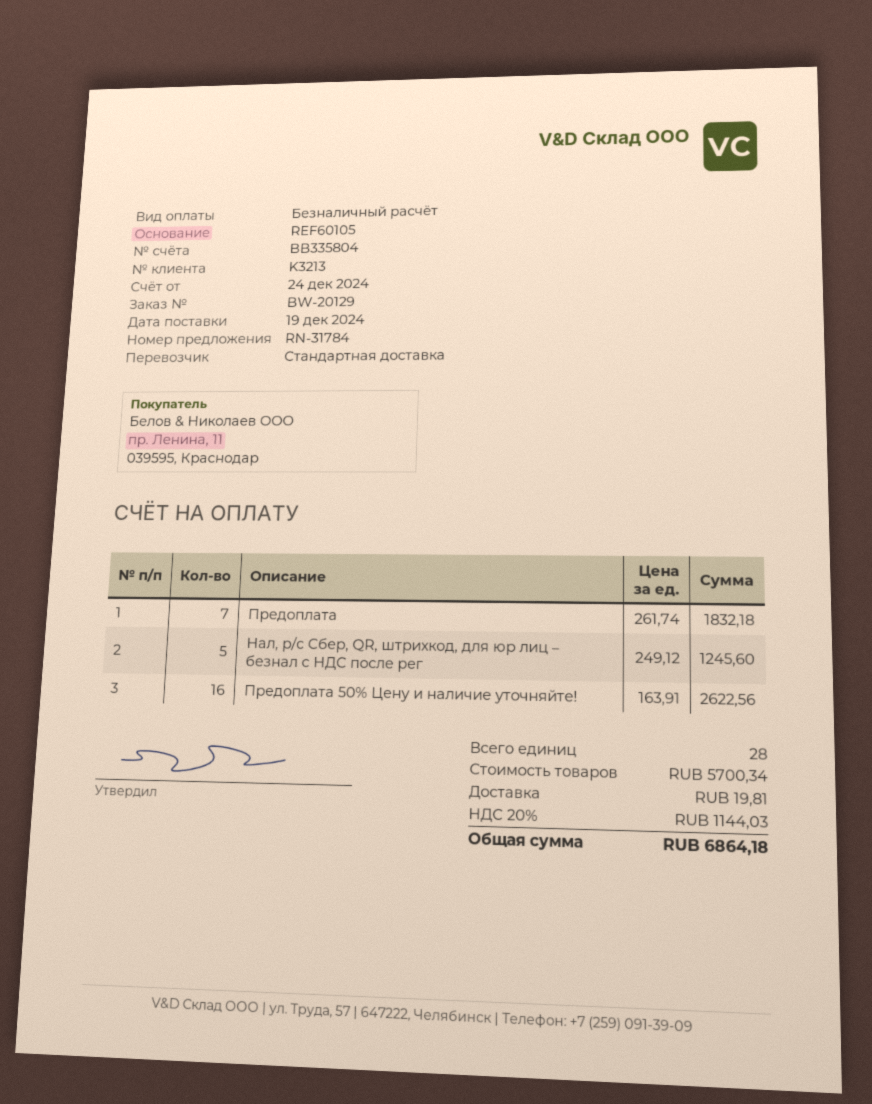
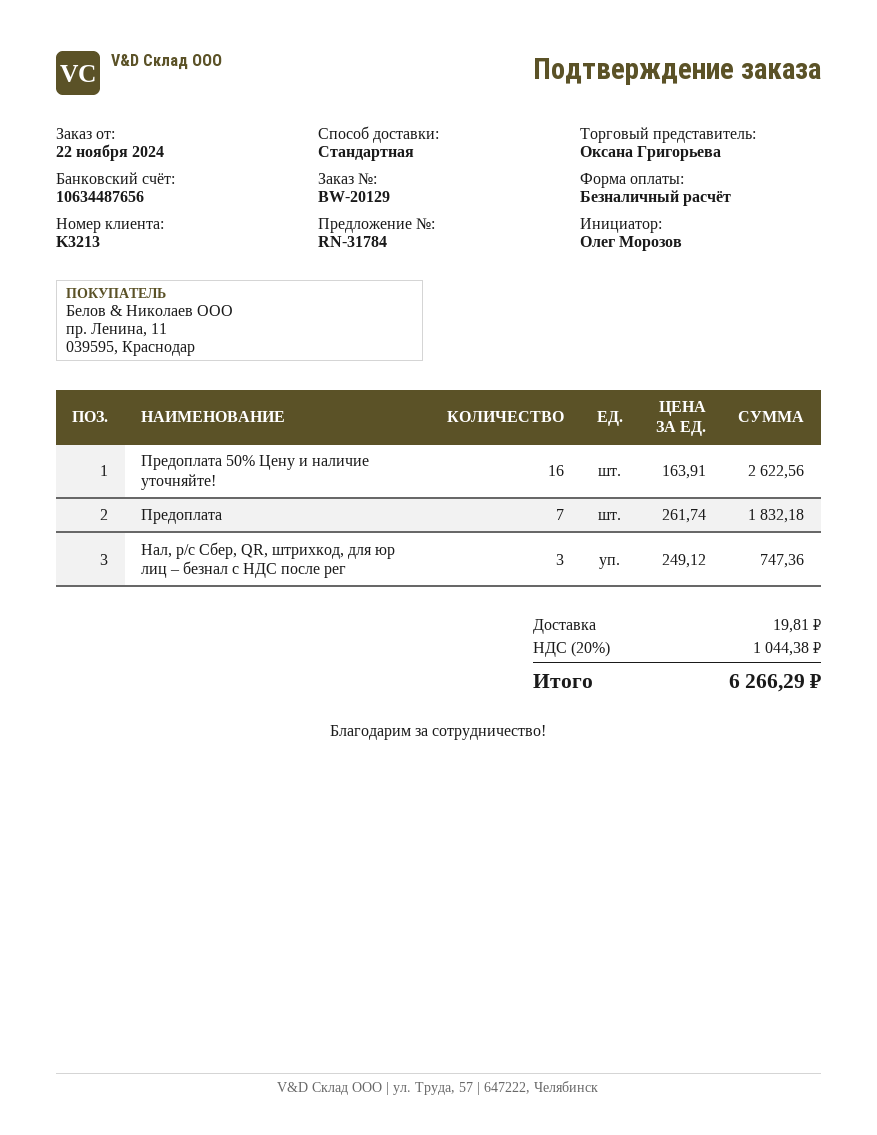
Нал, р/с Сбер, QR, штрихкод, для юр лиц – безнал с НДС после рег: 5 x 249.12 = 1245.60 -> 3 x 249.12 = 747.36
tax: 20% = 1144.03 -> 20% = 1044.38
total: 6864.18 -> 6266.29

